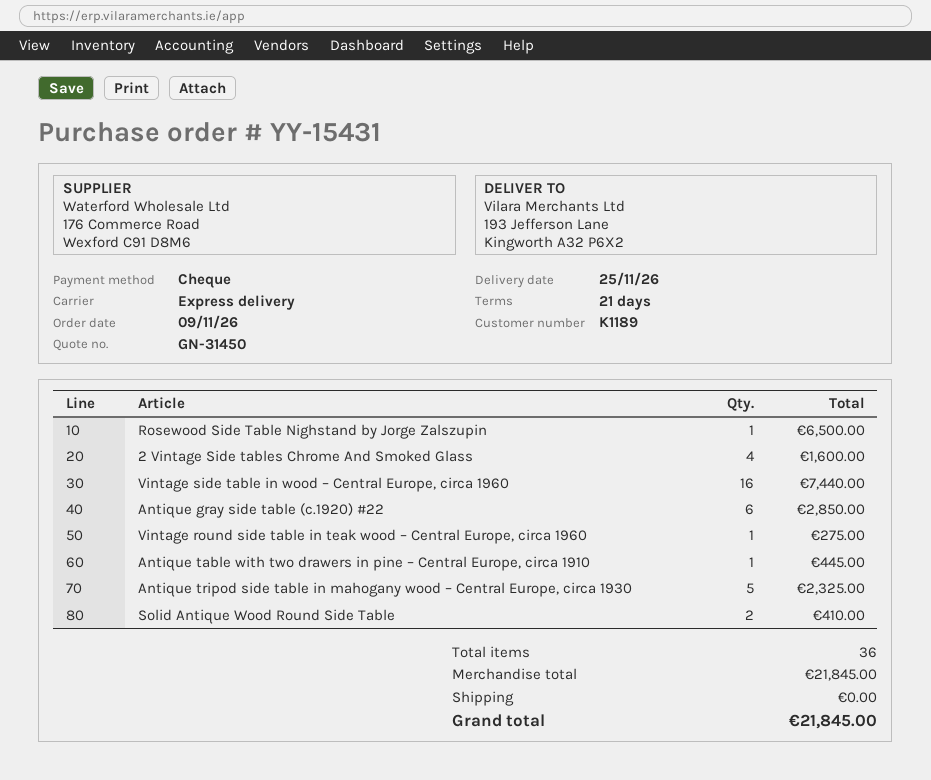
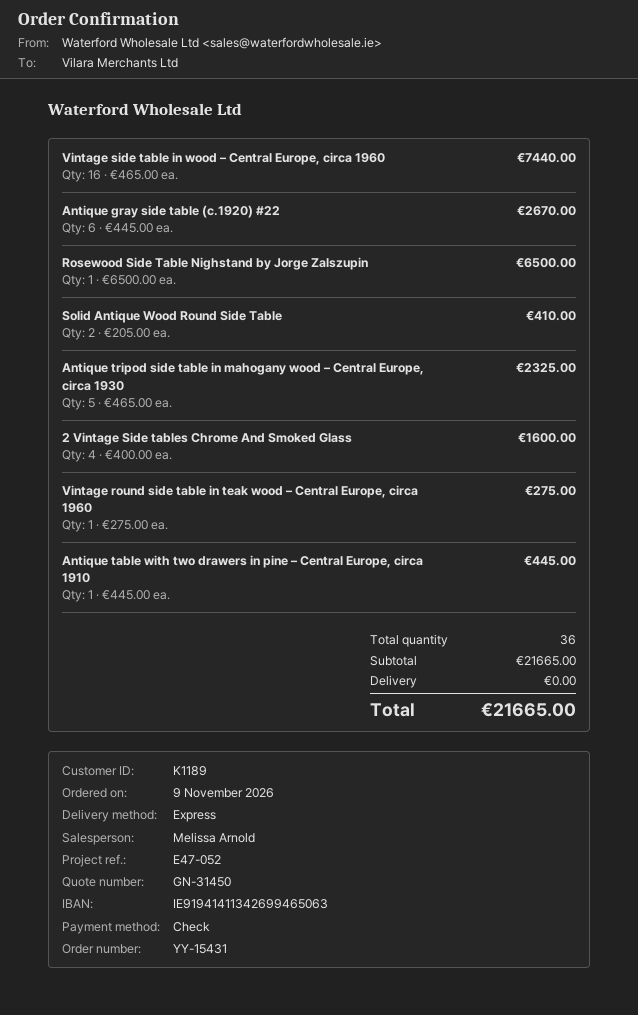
Antique gray side table (c.1920) #22: 6 for 2850.00 -> 6 for 2670.00
subtotal: 21845.00 -> 21665.00
total: 21845.00 -> 21665.00

